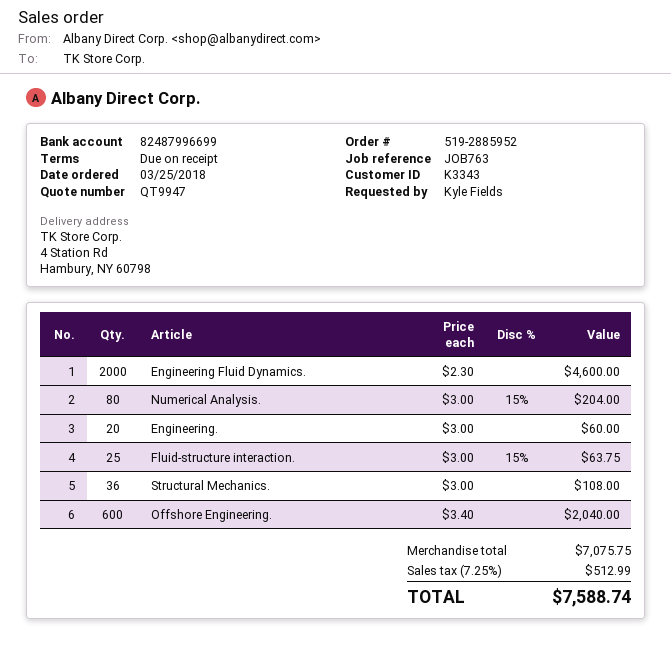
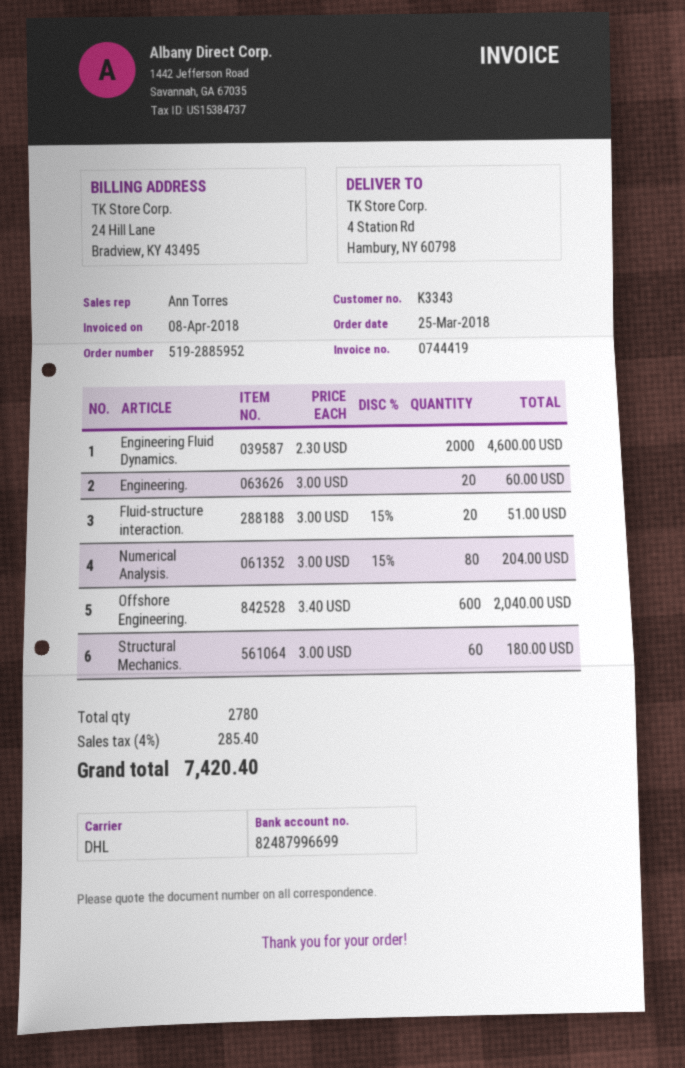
Fluid-structure interaction.: 25 x 3.00 - 15% = 63.75 -> 20 x 3.00 - 15% = 51.00
Structural Mechanics.: 36 x 3.00 = 108.00 -> 60 x 3.00 = 180.00
tax: 7.25% = 512.99 -> 4% = 285.40
total: 7588.74 -> 7420.40

